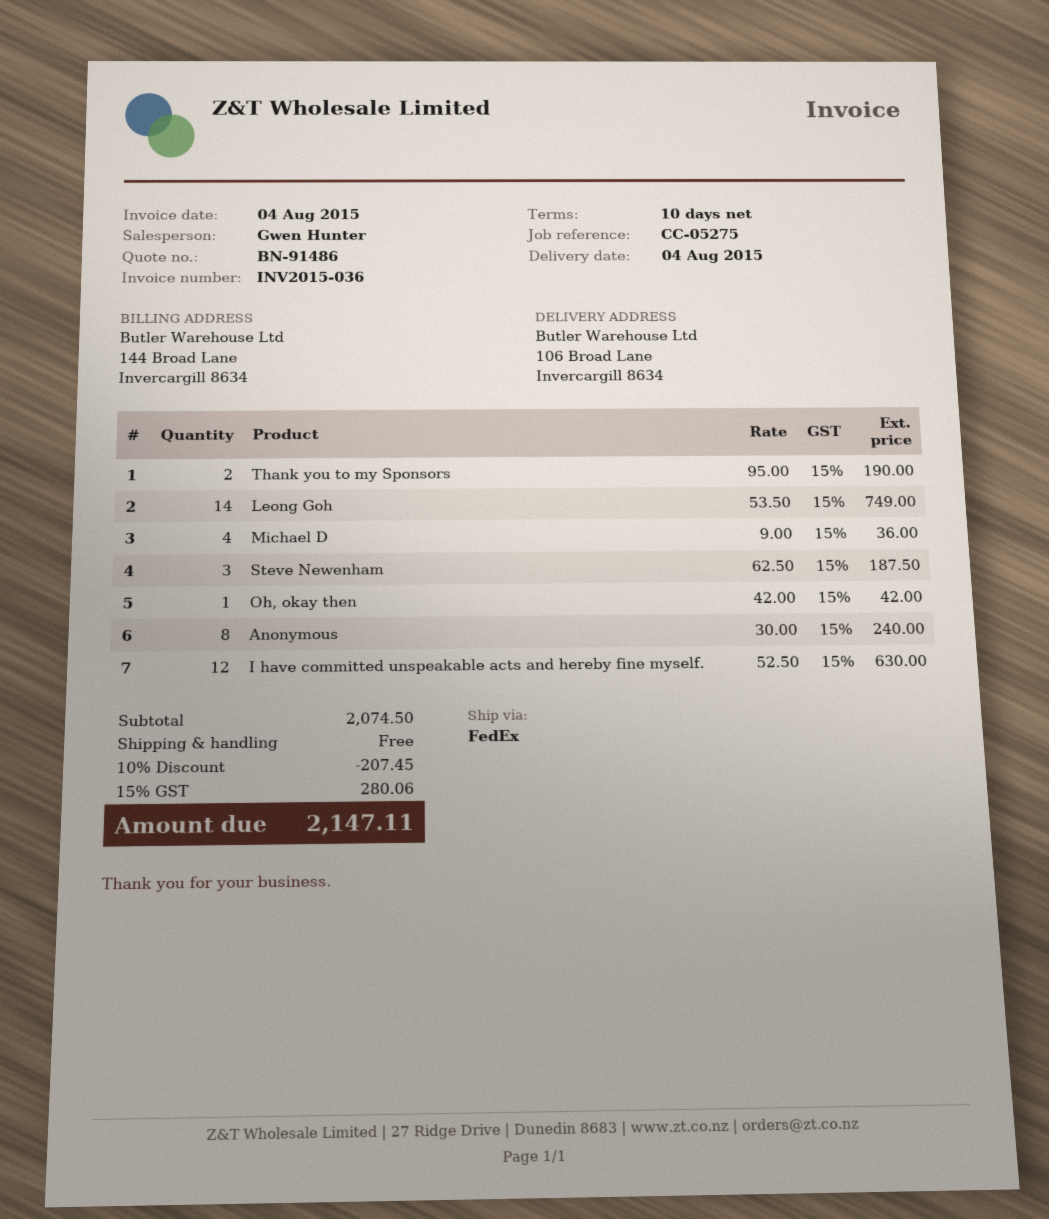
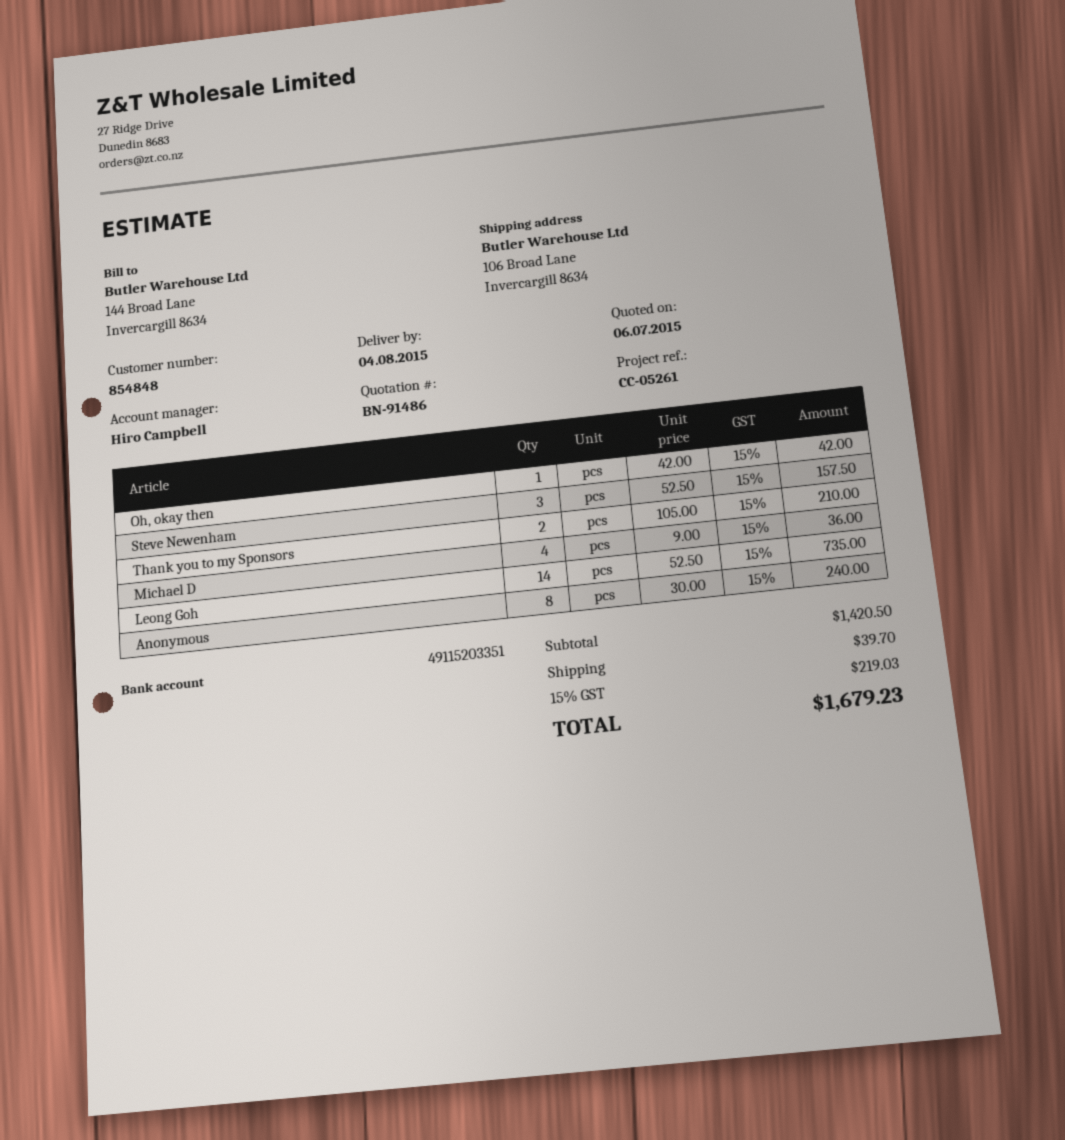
reference: CC-05275 -> CC-05261
sales rep: Gwen Hunter -> Hiro Campbell
Thank you to my Sponsors: 2 x 95.00 = 190.00 -> 2 x 105.00 = 210.00
Leong Goh: 14 x 53.50 = 749.00 -> 14 x 52.50 = 735.00
Steve Newenham: 3 x 62.50 = 187.50 -> 3 x 52.50 = 157.50
I have committed unspeakable acts and hereby fine myself.: 12 x 52.50 = 630.00 -> none
subtotal: 2074.50 -> 1420.50
discount: 10% = 207.45 -> none
shipping: 0.00 -> 39.70
tax: 15% = 280.06 -> 15% = 219.03
total: 2147.11 -> 1679.23

